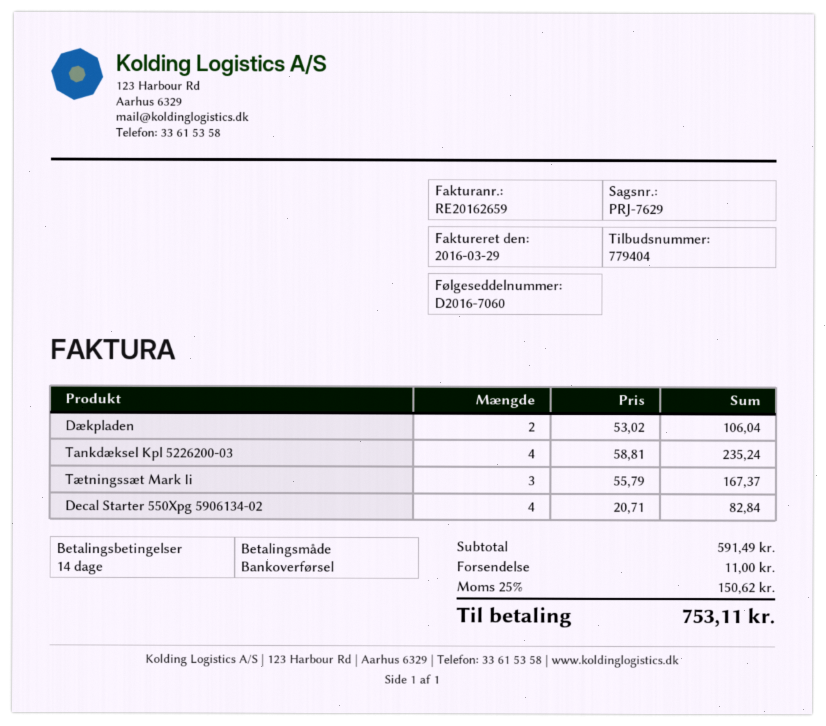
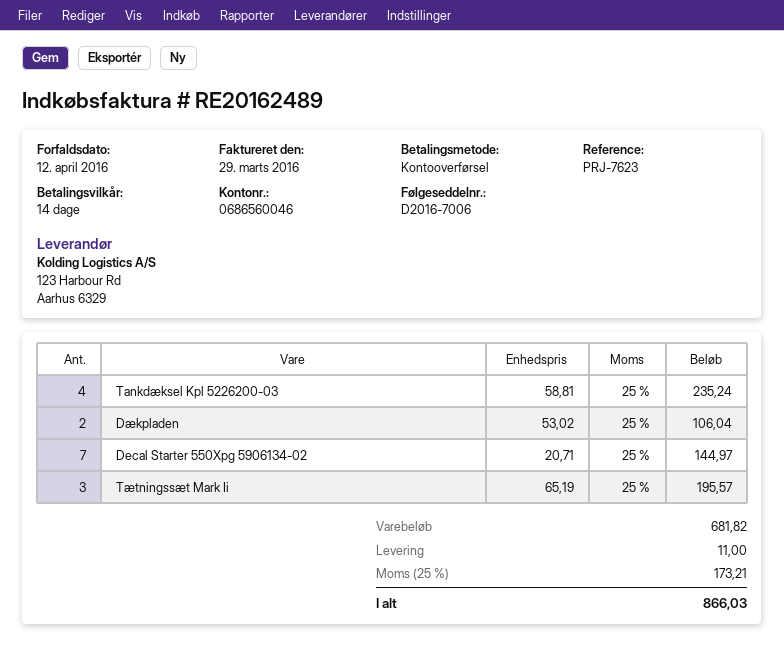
delivery note number: D2016-7060 -> D2016-7006
invoice number: RE20162659 -> RE20162489
reference: PRJ-7629 -> PRJ-7623
Tætningssæt Mark Ii: 3 x 55.79 = 167.37 -> 3 x 65.19 = 195.57
Decal Starter 550Xpg 5906134-02: 4 x 20.71 = 82.84 -> 7 x 20.71 = 144.97
subtotal: 591.49 -> 681.82
tax: 25% = 150.62 -> 25% = 173.21
total: 753.11 -> 866.03

